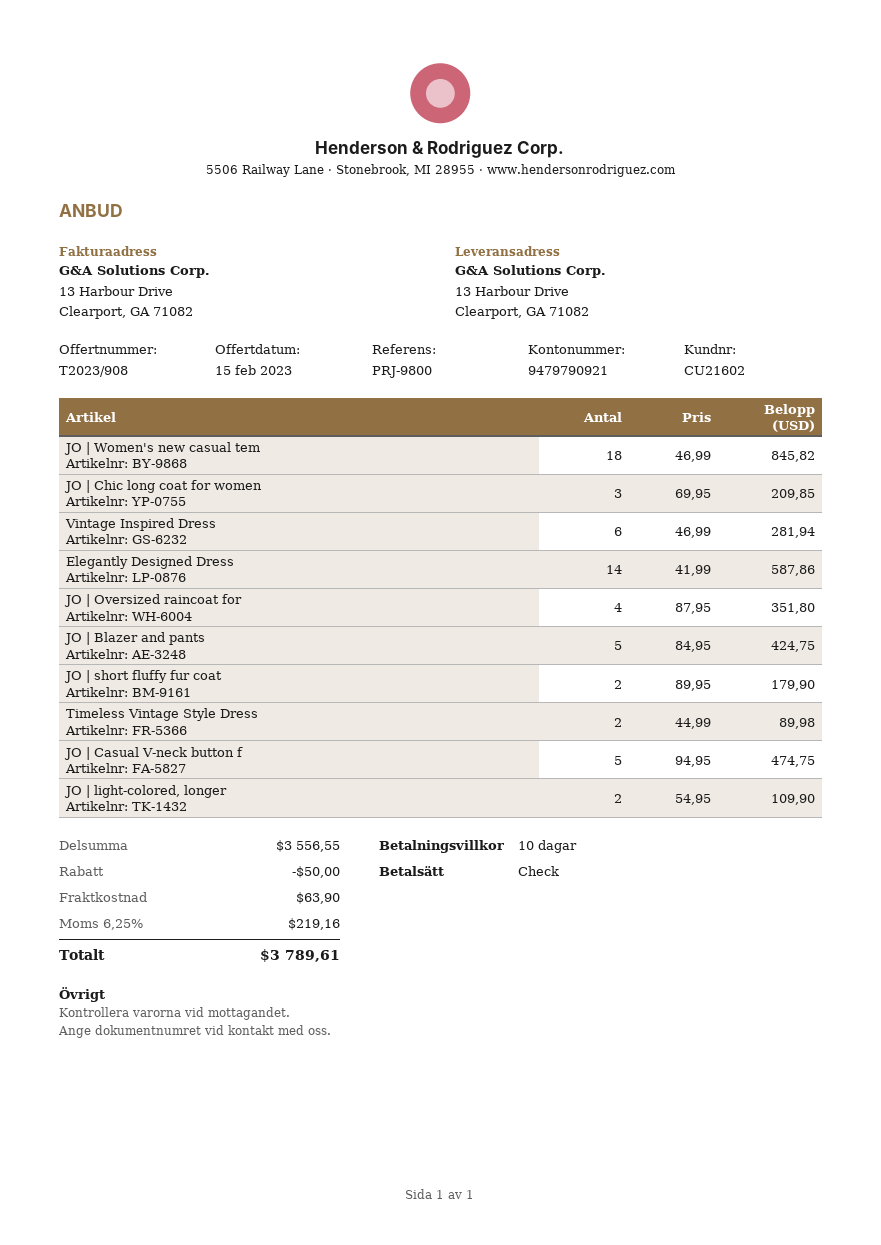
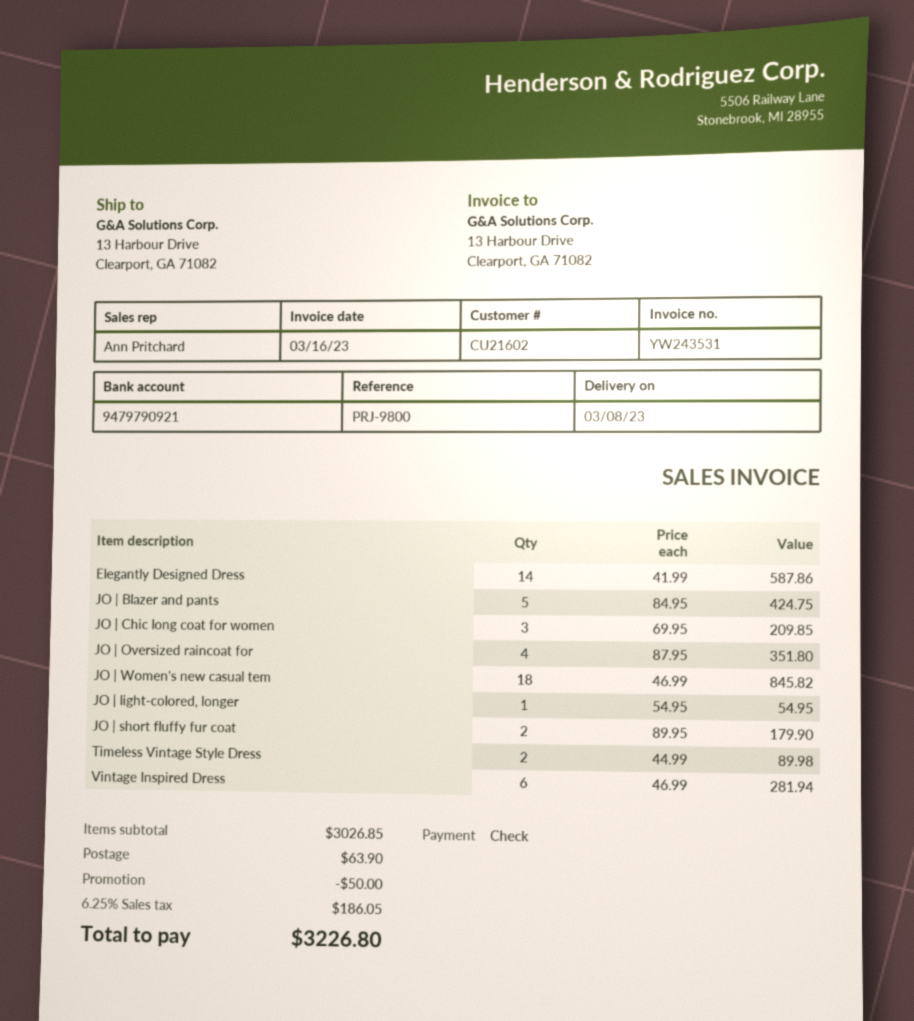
JO | Casual V-neck button f: 5 x 94.95 = 474.75 -> none
JO | light-colored, longer: 2 x 54.95 = 109.90 -> 1 x 54.95 = 54.95
subtotal: 3556.55 -> 3026.85
tax: 6.25% = 219.16 -> 6.25% = 186.05
total: 3789.61 -> 3226.80

